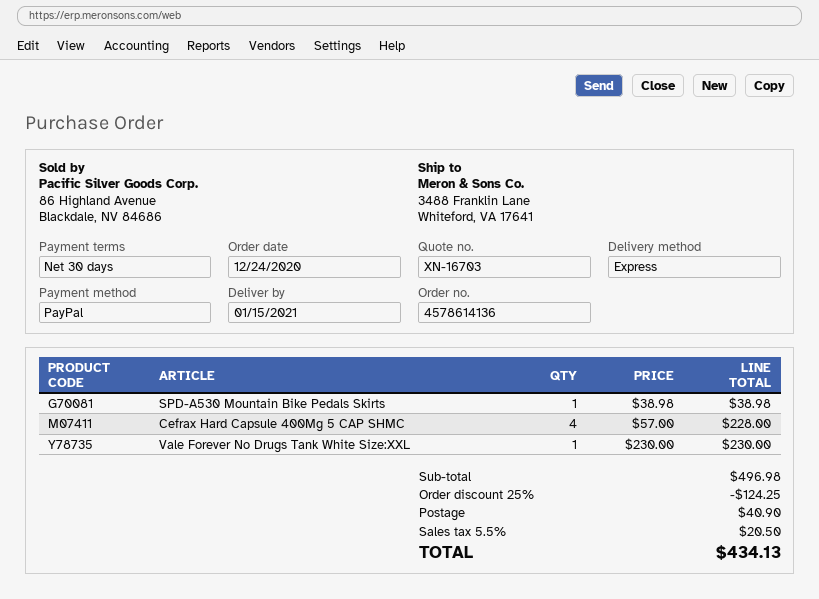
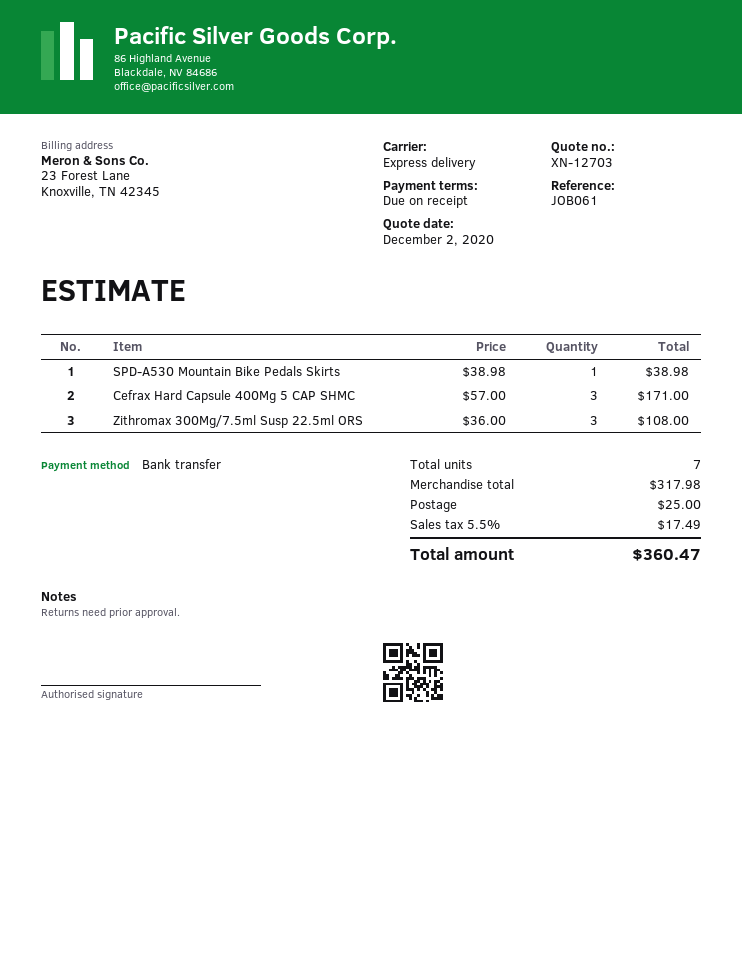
quote number: XN-16703 -> XN-12703
payment terms: 30 days -> on receipt
payment method: PayPal -> bank transfer
Cefrax Hard Capsule 400Mg 5 CAP SHMC: 4 x 57.00 = 228.00 -> 3 x 57.00 = 171.00
Vale Forever No Drugs Tank White Size:XXL: 1 x 230.00 = 230.00 -> none
Zithromax 300Mg/7.5ml Susp 22.5ml ORS: none -> 3 x 36.00 = 108.00
subtotal: 496.98 -> 317.98
discount: 25% = 124.25 -> none
shipping: 40.90 -> 25.00
tax: 5.5% = 20.50 -> 5.5% = 17.49
total: 434.13 -> 360.47

